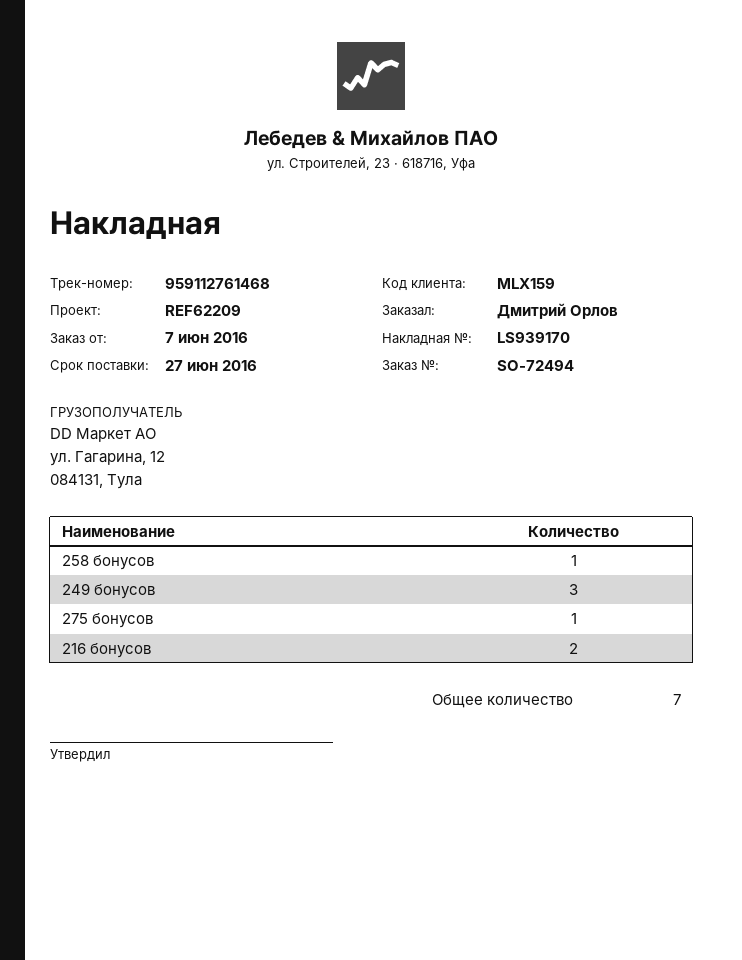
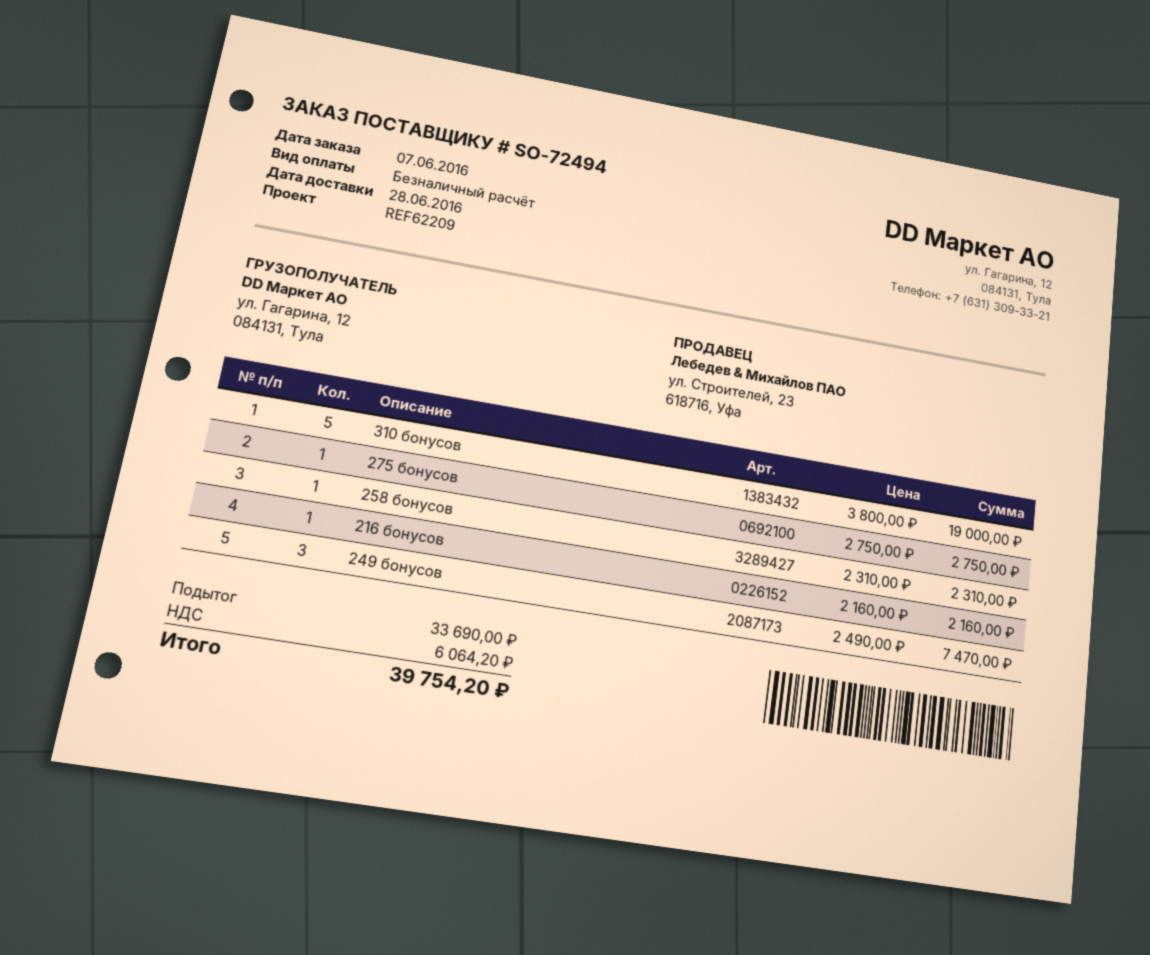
delivery date: 2016-06-27 -> 2016-06-28
216 бонусов: 2 -> 1
310 бонусов: none -> 5

